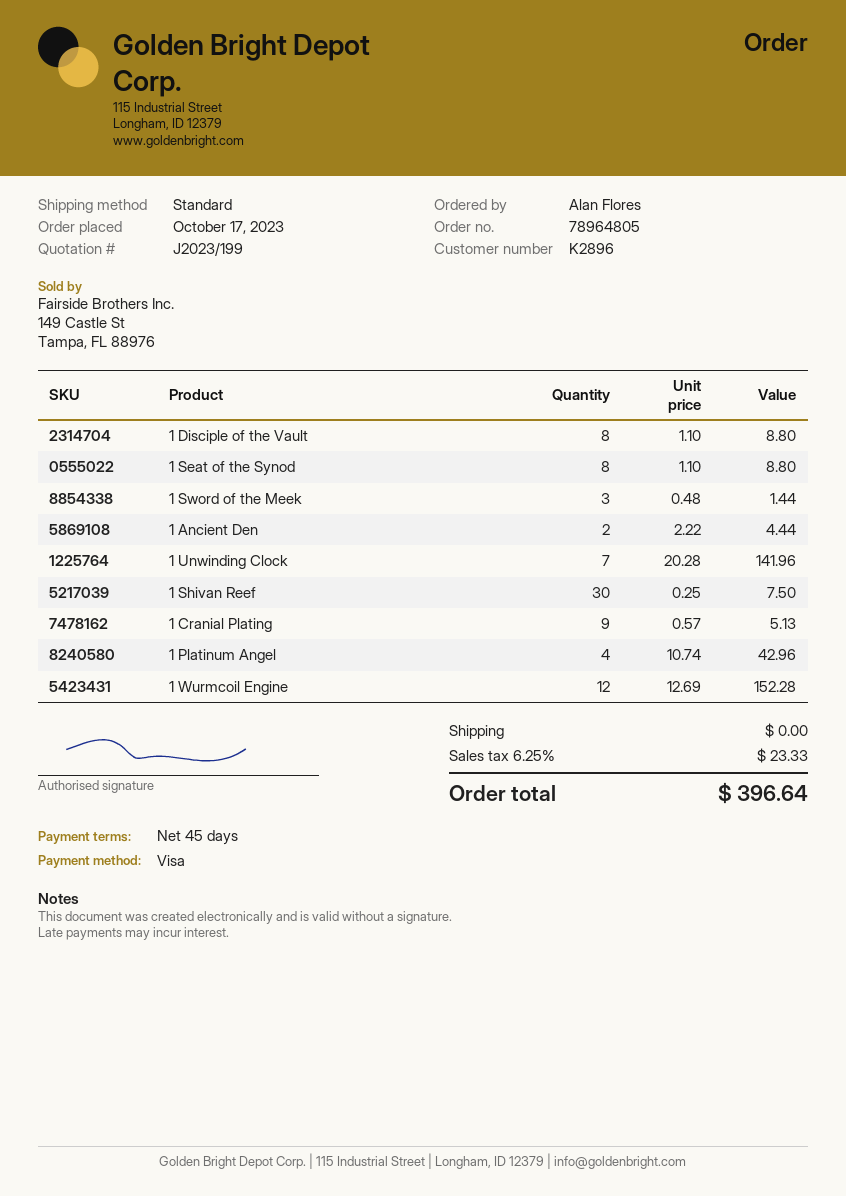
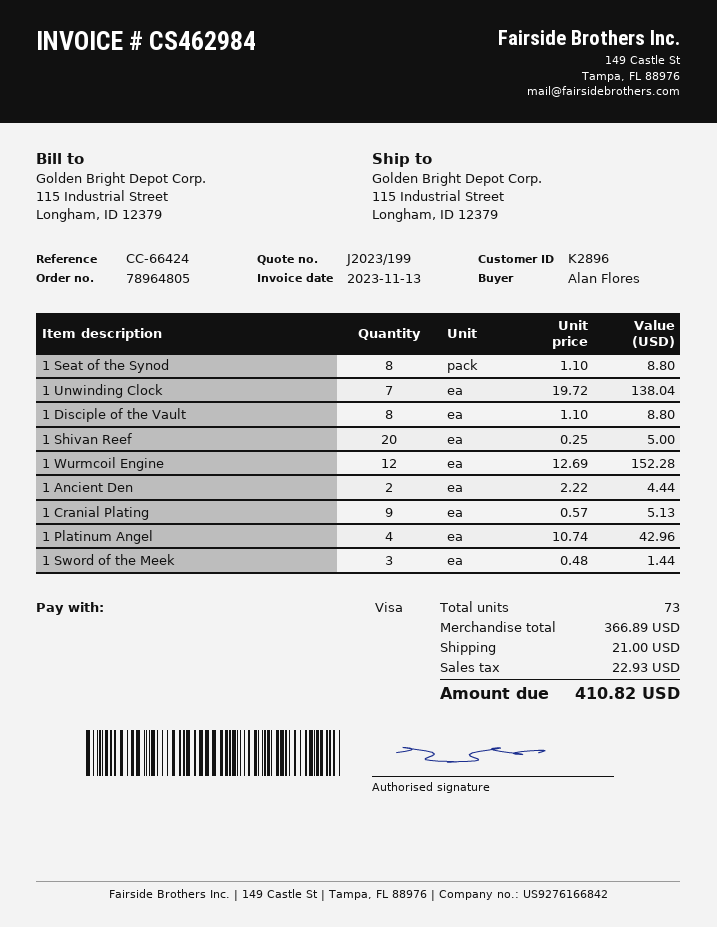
1 Unwinding Clock: 7 x 20.28 = 141.96 -> 7 x 19.72 = 138.04
1 Shivan Reef: 30 x 0.25 = 7.50 -> 20 x 0.25 = 5.00
shipping: 0.00 -> 21.00
tax: 23.33 -> 22.93
total: 396.64 -> 410.82

